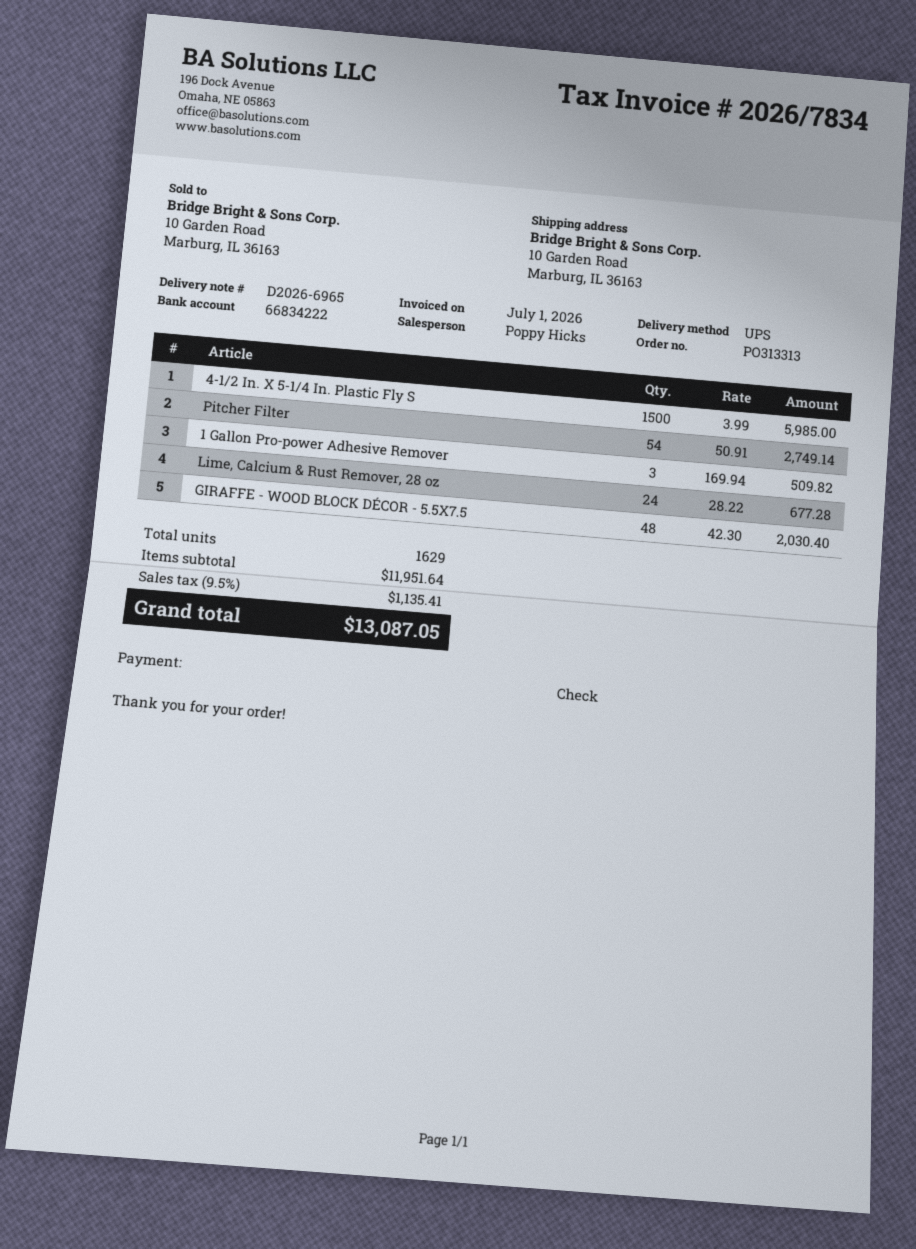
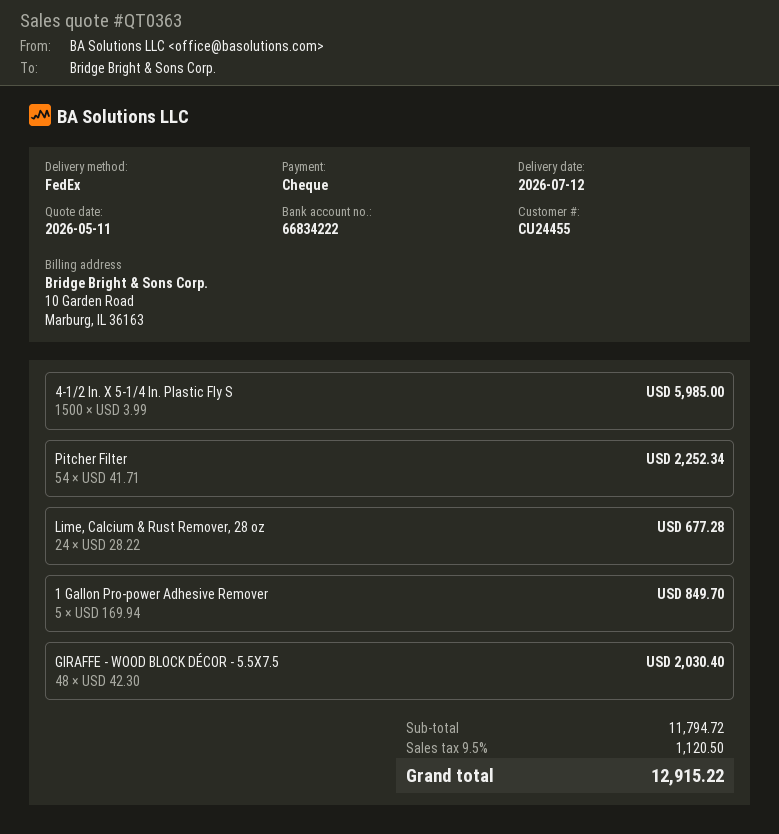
shipping method: UPS -> FedEx
Pitcher Filter: 54 x 50.91 = 2749.14 -> 54 x 41.71 = 2252.34
1 Gallon Pro-power Adhesive Remover: 3 x 169.94 = 509.82 -> 5 x 169.94 = 849.70
subtotal: 11951.64 -> 11794.72
tax: 9.5% = 1135.41 -> 9.5% = 1120.50
total: 13087.05 -> 12915.22

